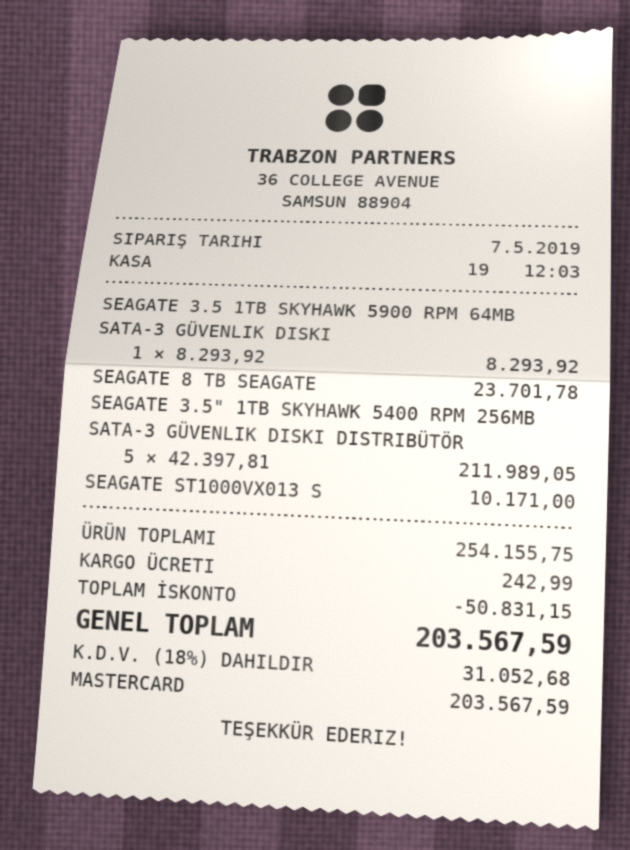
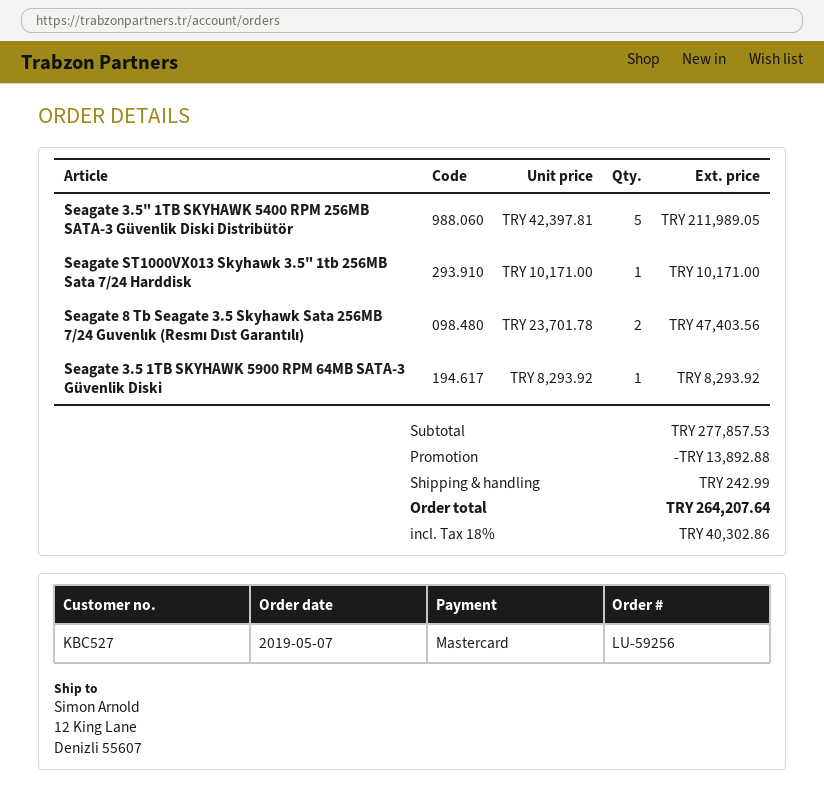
SEAGATE 8 TB SEAGATE: 1 x 23701.78 = 23701.78 -> 2 x 23701.78 = 47403.56
subtotal: 254155.75 -> 277857.53
discount: 50831.15 -> 13892.88
tax: 18% = 31052.68 -> 18% = 40302.86
total: 203567.59 -> 264207.64

